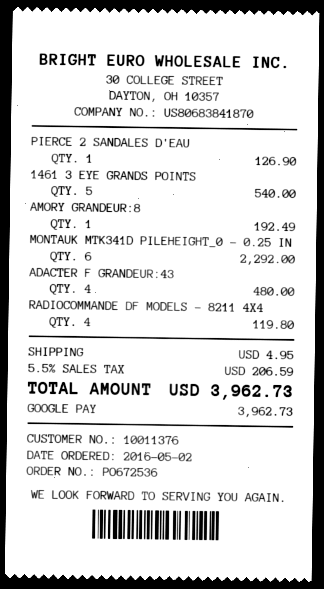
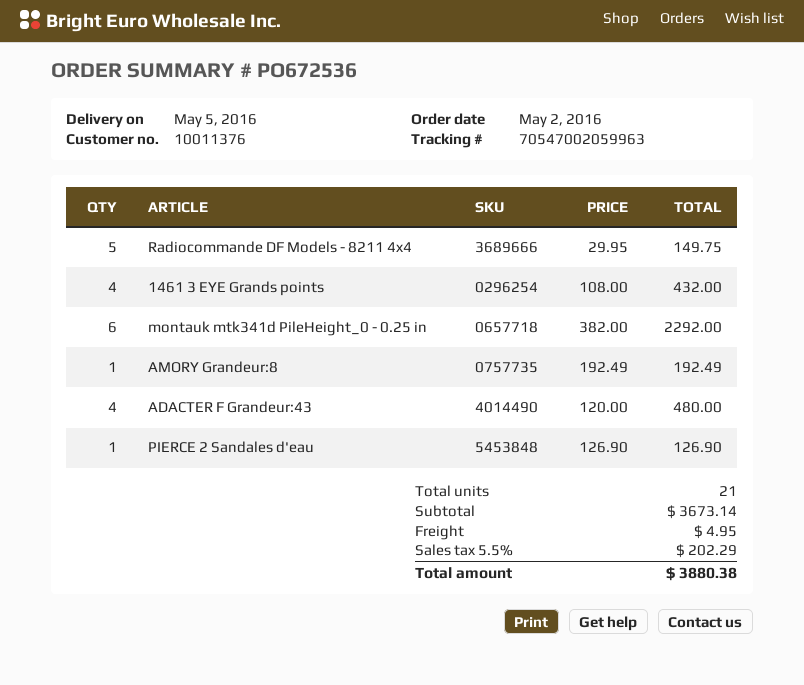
1461 3 EYE GRANDS POINTS: 5 for 540.00 -> 4 for 432.00
RADIOCOMMANDE DF MODELS - 8211 4X4: 4 for 119.80 -> 5 for 149.75
tax: 5.5% = 206.59 -> 5.5% = 202.29
total: 3962.73 -> 3880.38

